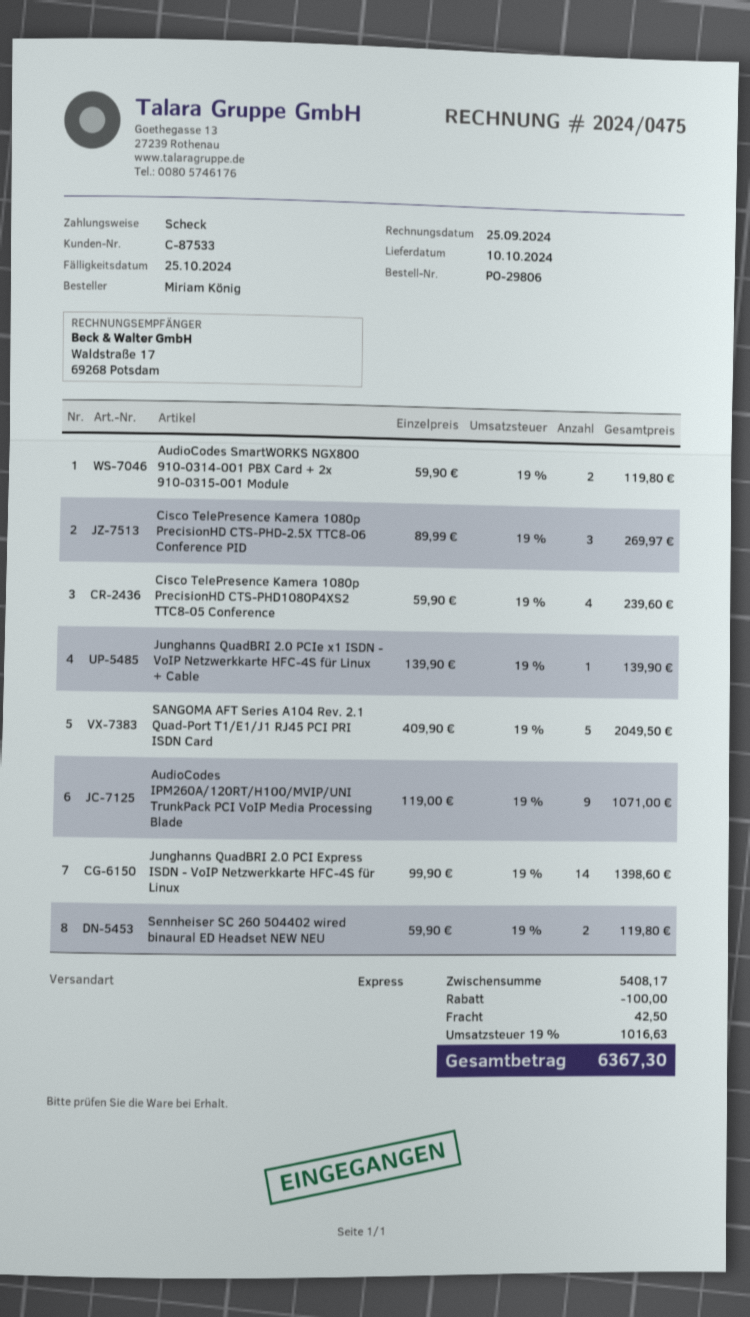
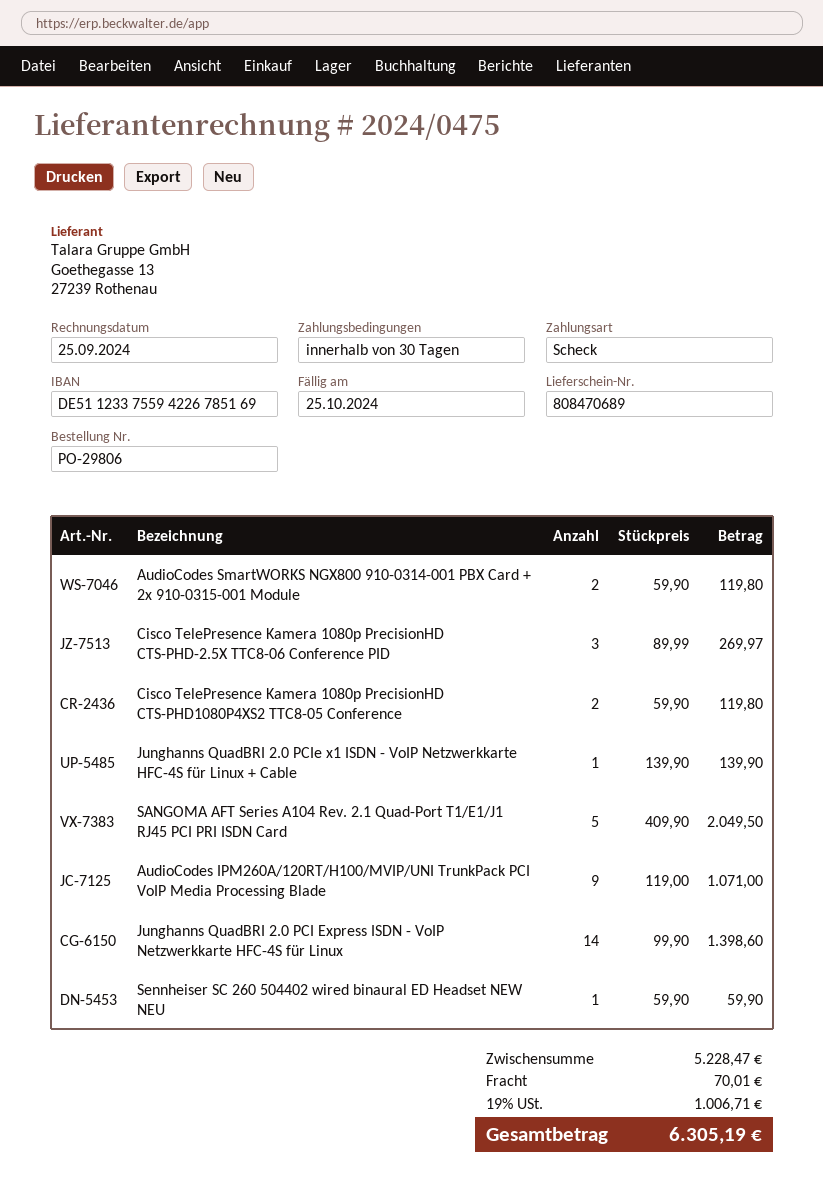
Cisco TelePresence Kamera 1080p PrecisionHD CTS-PHD1080P4XS2 TTC8-05 Conference: 4 x 59.90 = 239.60 -> 2 x 59.90 = 119.80
Sennheiser SC 260 504402 wired binaural ED Headset NEW NEU: 2 x 59.90 = 119.80 -> 1 x 59.90 = 59.90
subtotal: 5408.17 -> 5228.47
discount: 100.00 -> none
shipping: 42.50 -> 70.01
tax: 19% = 1016.63 -> 19% = 1006.71
total: 6367.30 -> 6305.19

